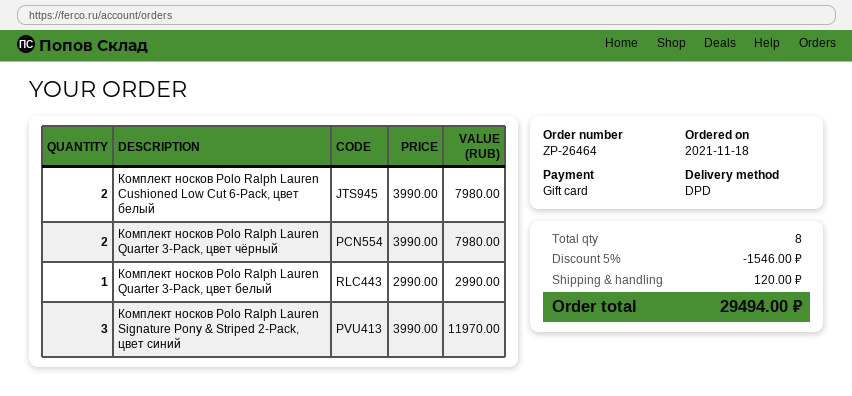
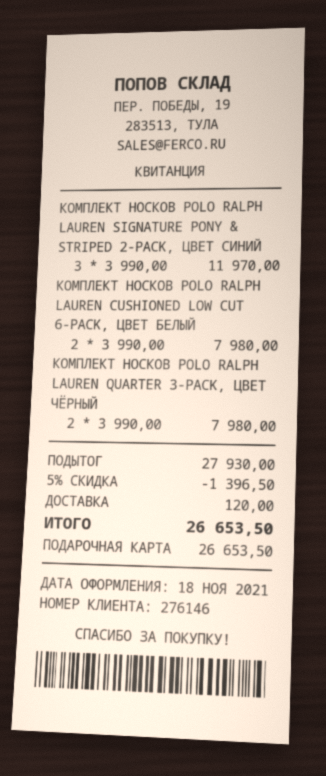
Комплект носков Polo Ralph Lauren Quarter 3-Pack, цвет белый: 1 x 2990.00 = 2990.00 -> none
discount: 5% = 1546.00 -> 5% = 1396.50
total: 29494.00 -> 26653.50

